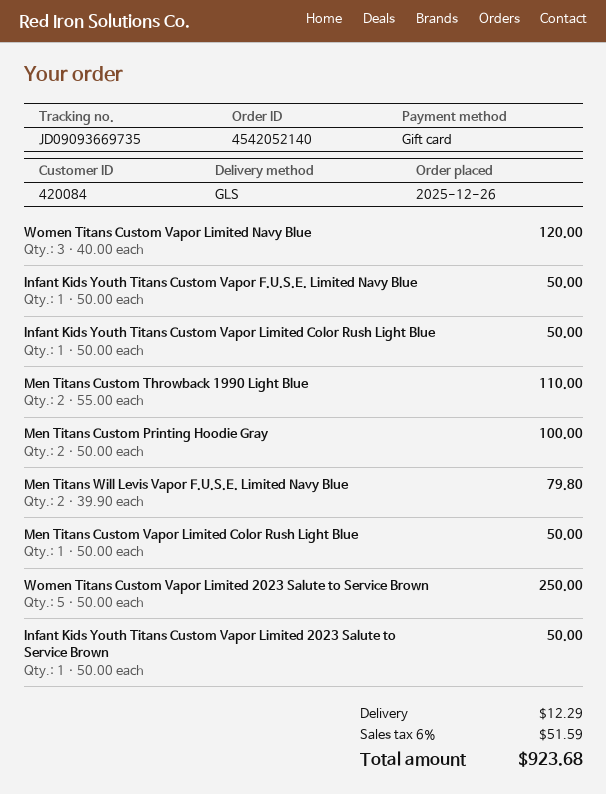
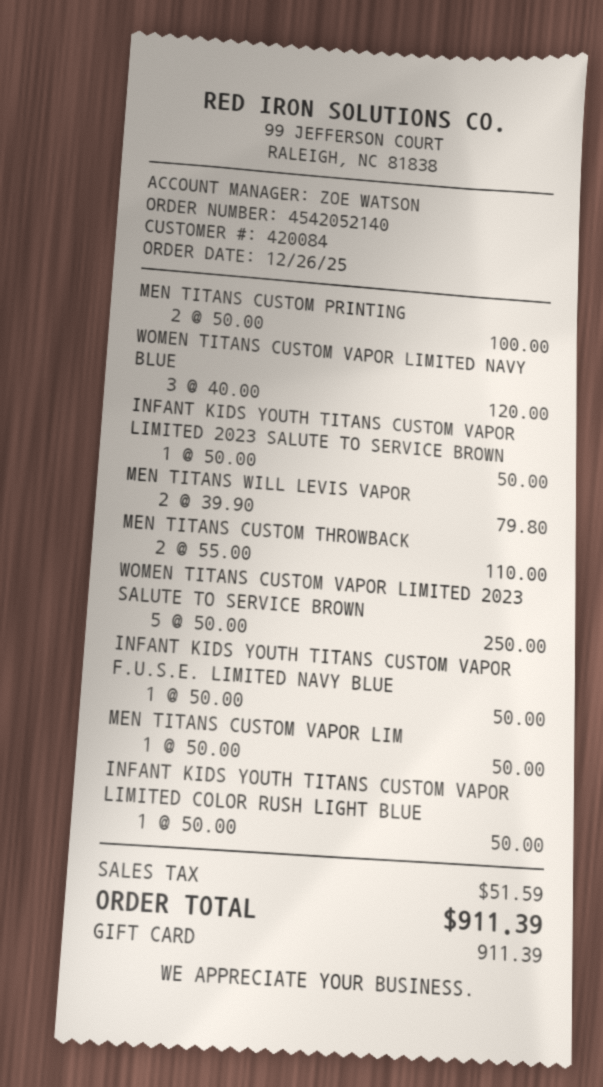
shipping: 12.29 -> none
total: 923.68 -> 911.39

